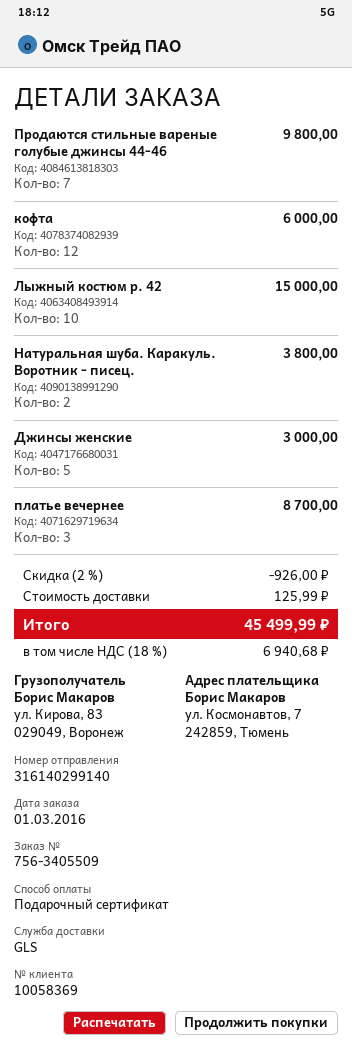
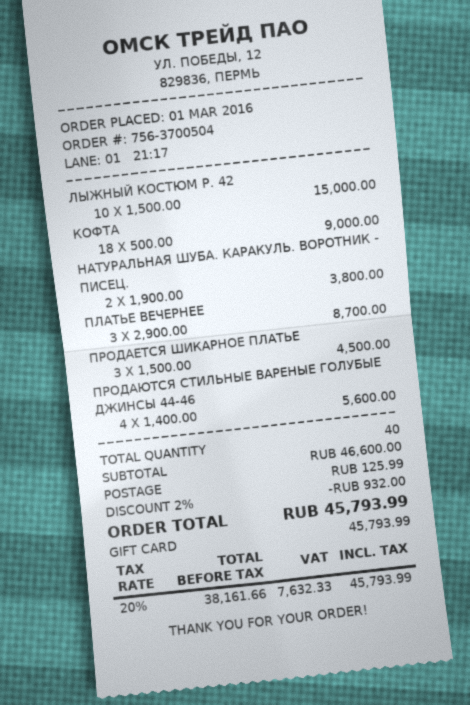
order number: 756-3405509 -> 756-3700504
Продаются стильные вареные голубые джинсы 44-46: 7 for 9800.00 -> 4 for 5600.00
кофта: 12 for 6000.00 -> 18 for 9000.00
Джинсы женские: 5 for 3000.00 -> none
ПРОДАЕТСЯ ШИКАРНОЕ ПЛАТЬЕ: none -> 3 for 4500.00
discount: 2% = 926.00 -> 2% = 932.00
tax: 18% = 6940.68 -> 20% = 7632.33
total: 45499.99 -> 45793.99

